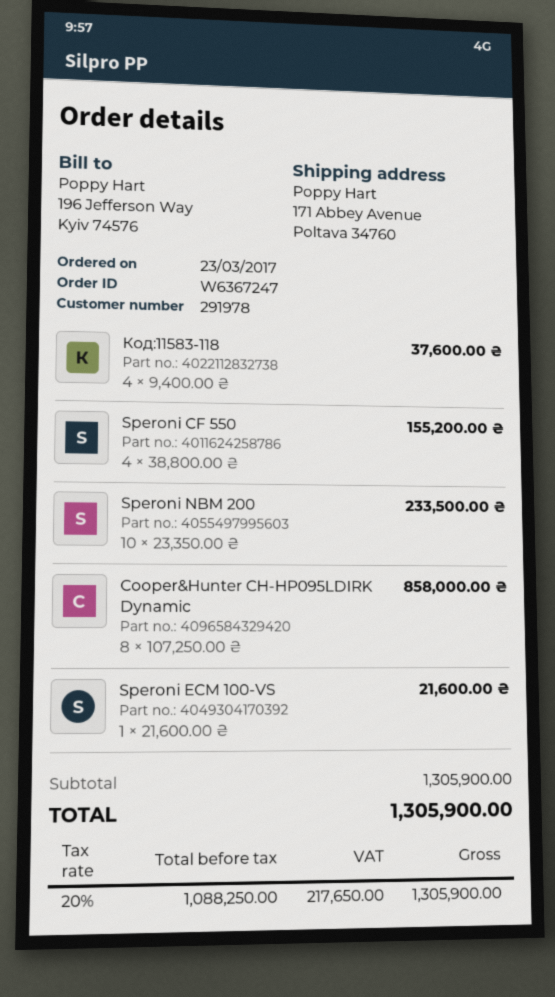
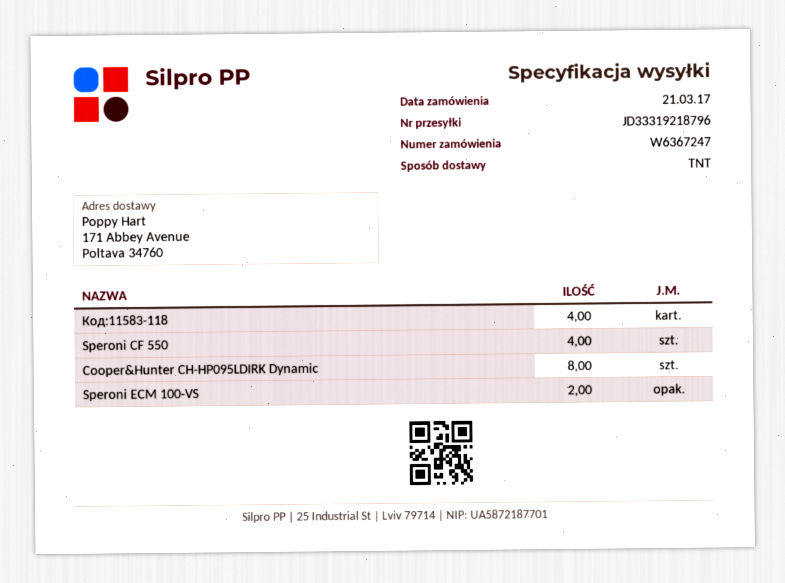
order date: 2017-03-23 -> 2017-03-21
Speroni NBM 200: 10 -> none
Speroni ECM 100-VS: 1 -> 2

